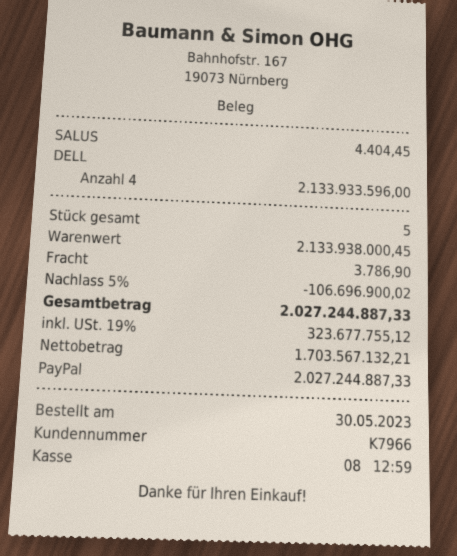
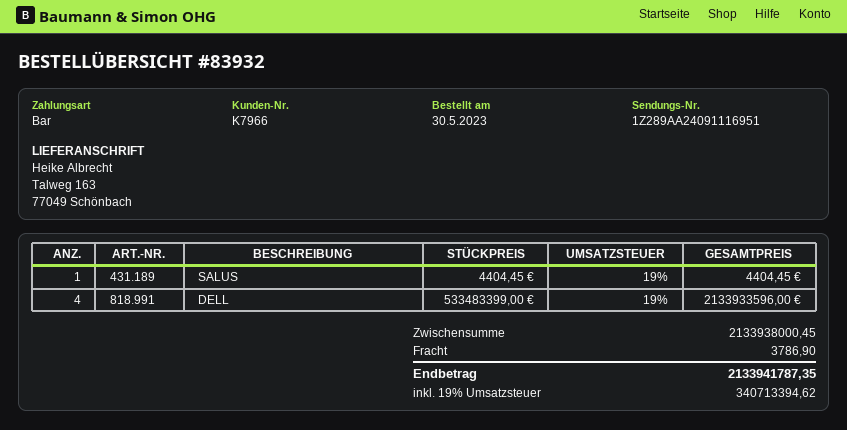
payment method: PayPal -> cash
discount: 5% = 106696900.02 -> none
tax: 19% = 323677755.12 -> 19% = 340713394.62
total: 2027244887.33 -> 2133941787.35

